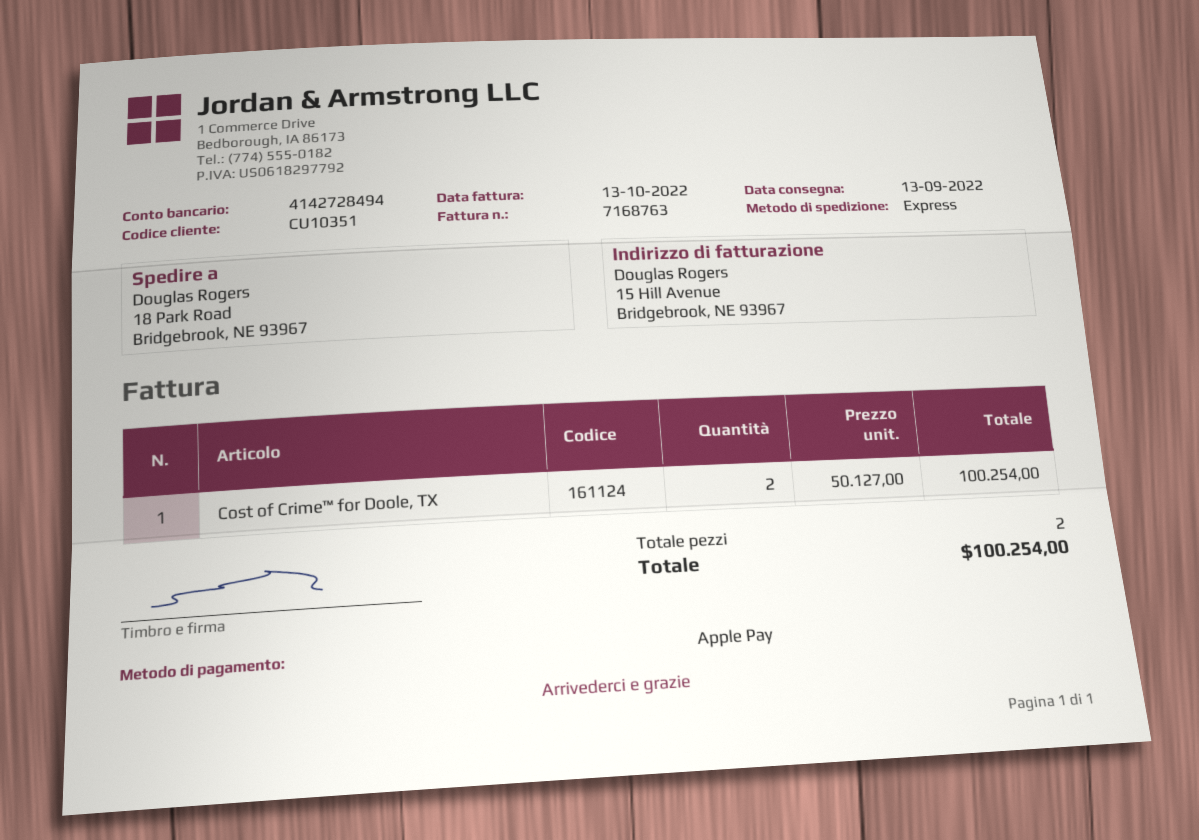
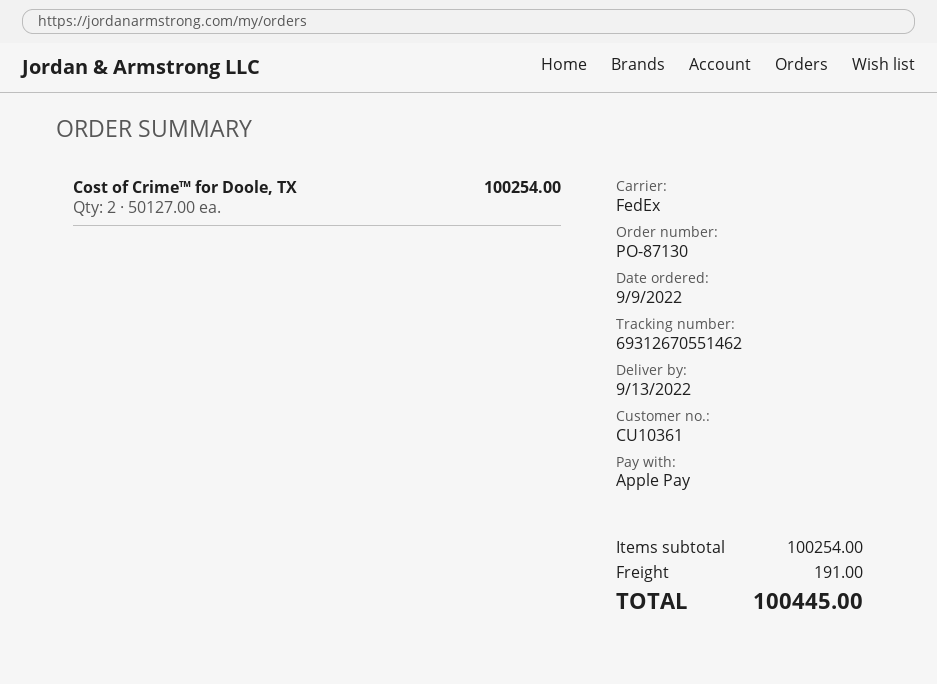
customer number: CU10351 -> CU10361
shipping method: express -> FedEx
shipping: none -> 191.00
total: 100254.00 -> 100445.00

